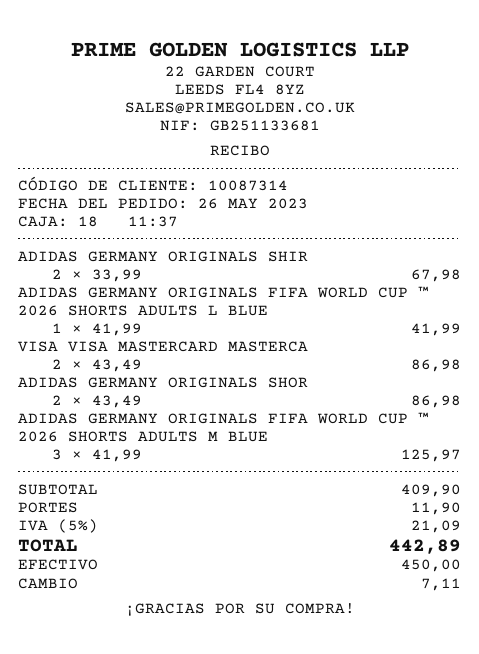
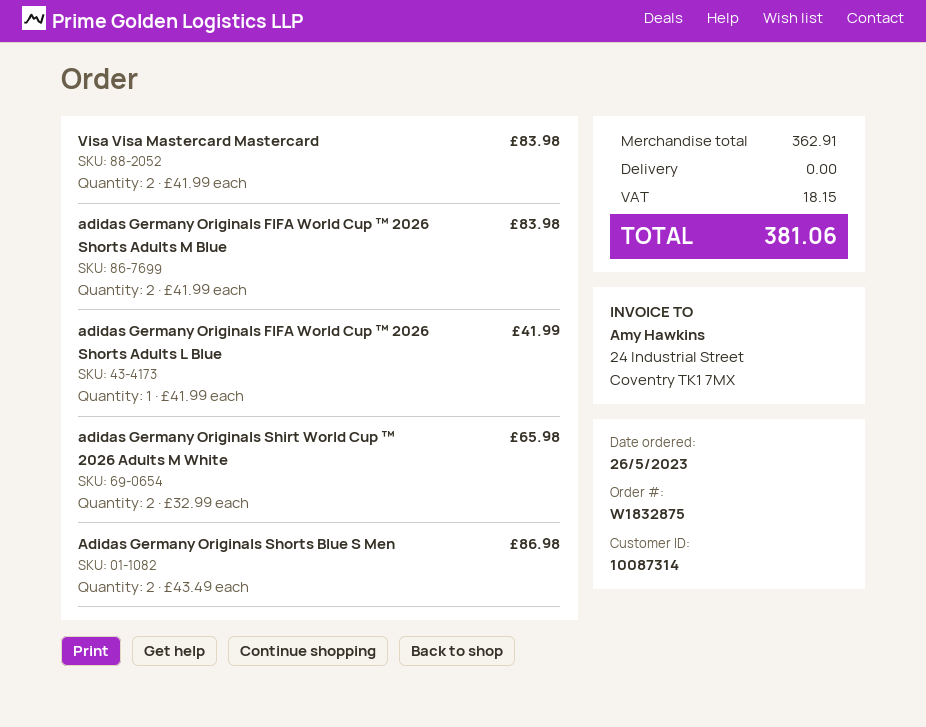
ADIDAS GERMANY ORIGINALS SHIR: 2 x 33.99 = 67.98 -> 2 x 32.99 = 65.98
VISA VISA MASTERCARD MASTERCA: 2 x 43.49 = 86.98 -> 2 x 41.99 = 83.98
ADIDAS GERMANY ORIGINALS FIFA WORLD CUP ™ 2026 SHORTS ADULTS M BLUE: 3 x 41.99 = 125.97 -> 2 x 41.99 = 83.98
subtotal: 409.90 -> 362.91
shipping: 11.90 -> 0.00
tax: 21.09 -> 18.15
total: 442.89 -> 381.06

